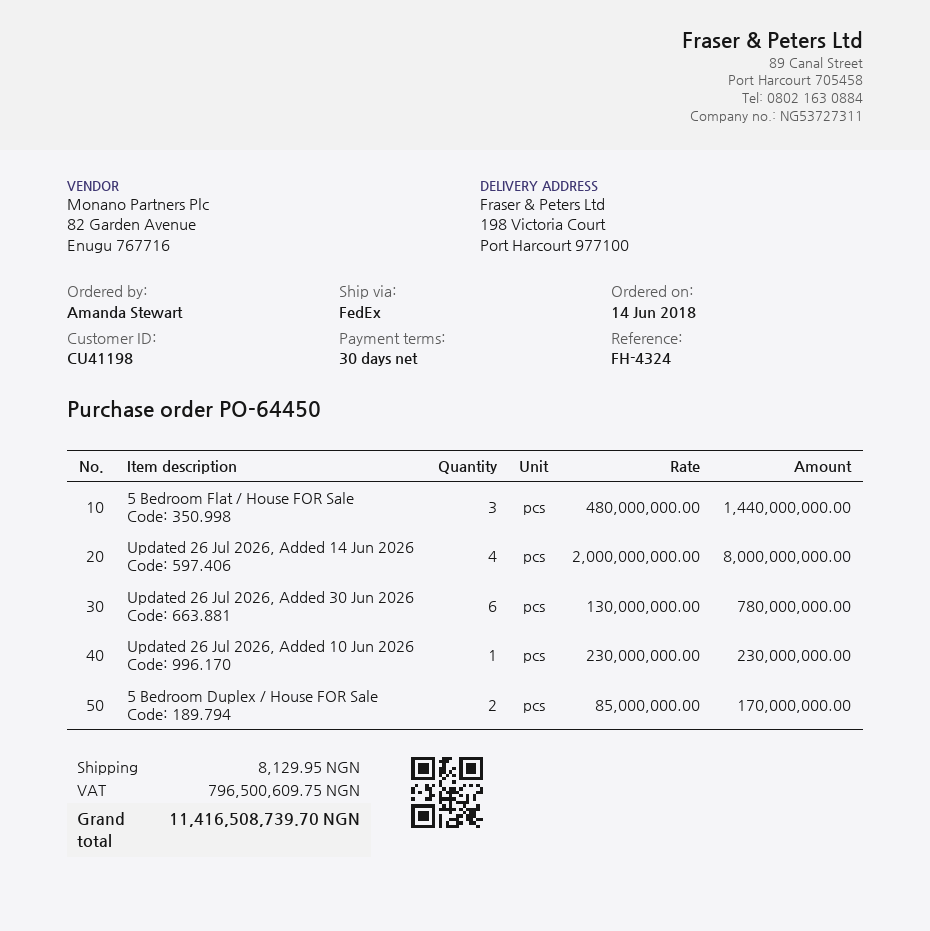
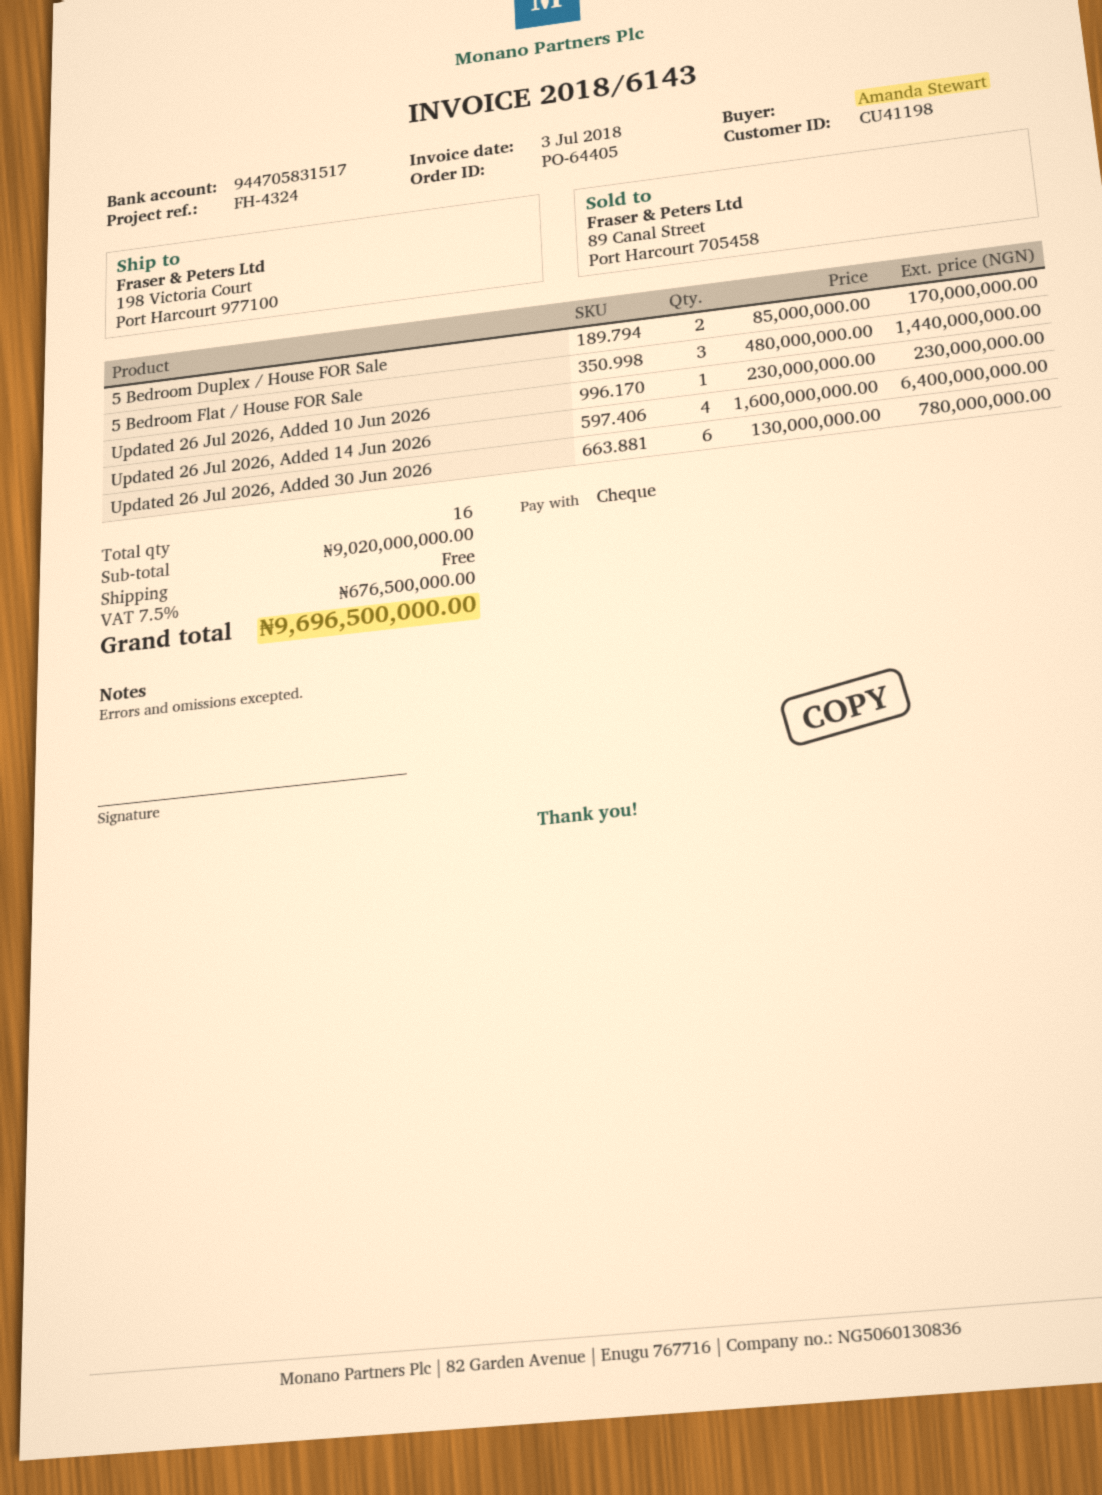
order number: PO-64450 -> PO-64405
Updated 26 Jul 2026, Added 14 Jun 2026: 4 x 2000000000.00 = 8000000000.00 -> 4 x 1600000000.00 = 6400000000.00
shipping: 8129.95 -> 0.00
tax: 796500609.75 -> 676500000.00
total: 11416508739.70 -> 9696500000.00

